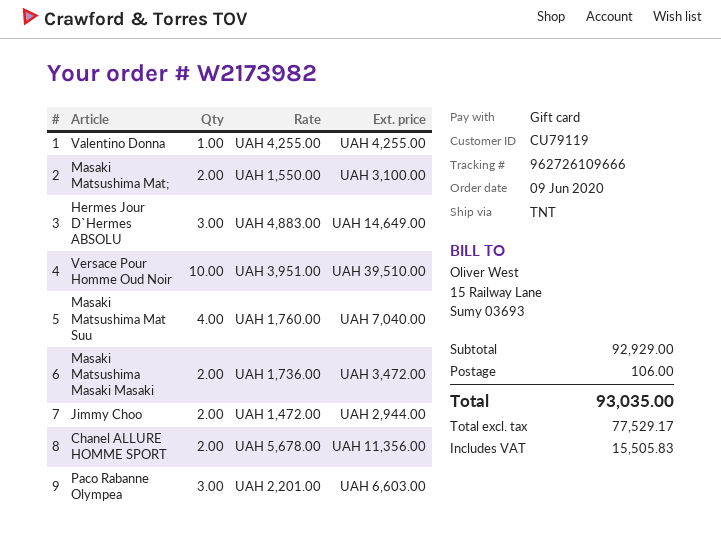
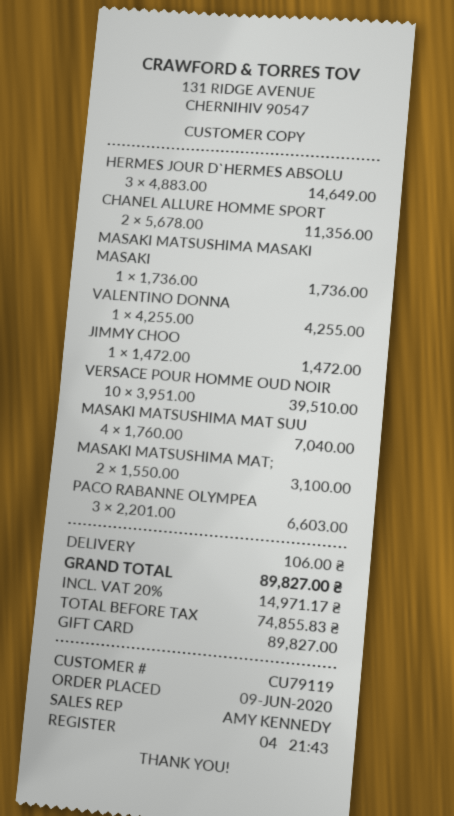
Masaki Matsushima Masaki Masaki: 2 x 1736.00 = 3472.00 -> 1 x 1736.00 = 1736.00
Jimmy Choo: 2 x 1472.00 = 2944.00 -> 1 x 1472.00 = 1472.00
net: 77529.17 -> 74855.83
tax: 15505.83 -> 14971.17
total: 93035.00 -> 89827.00

